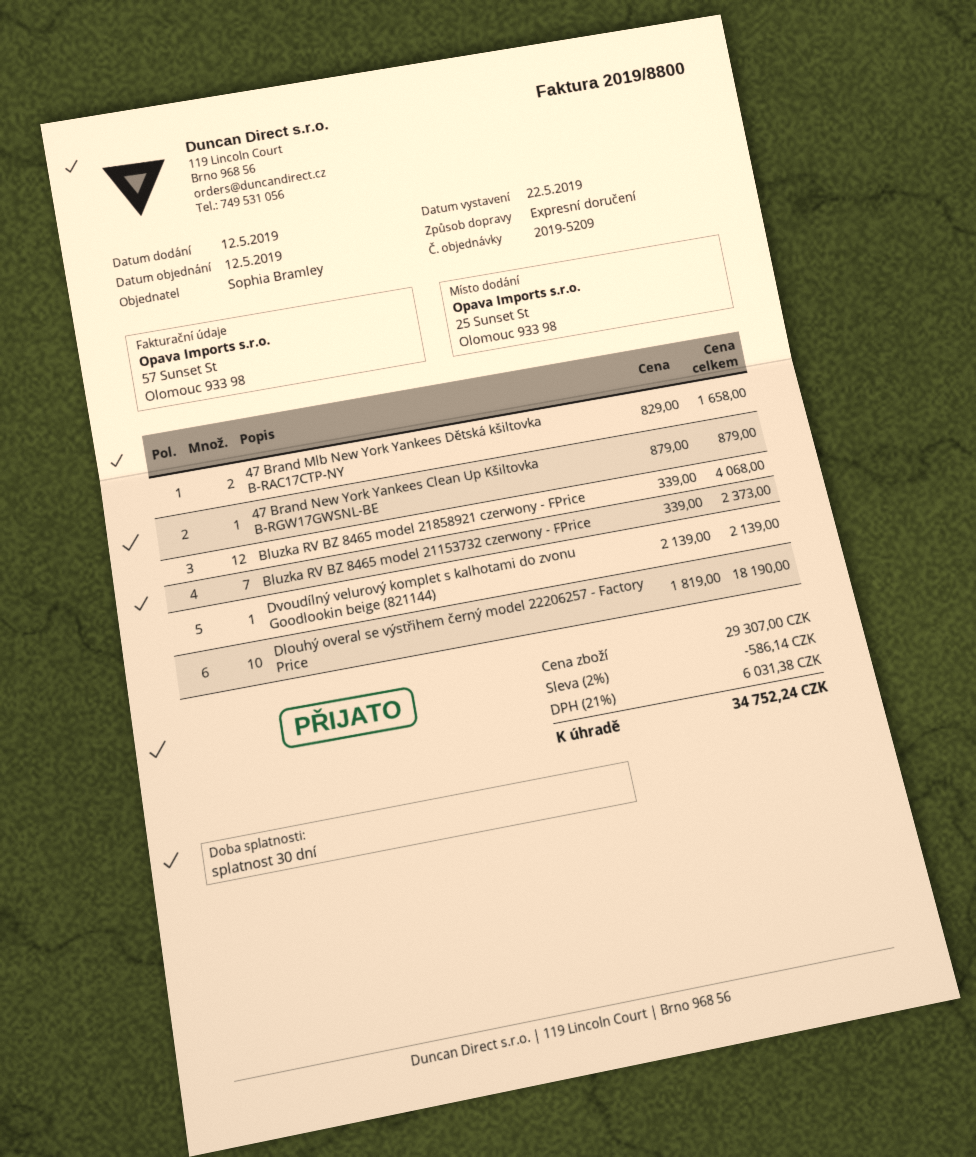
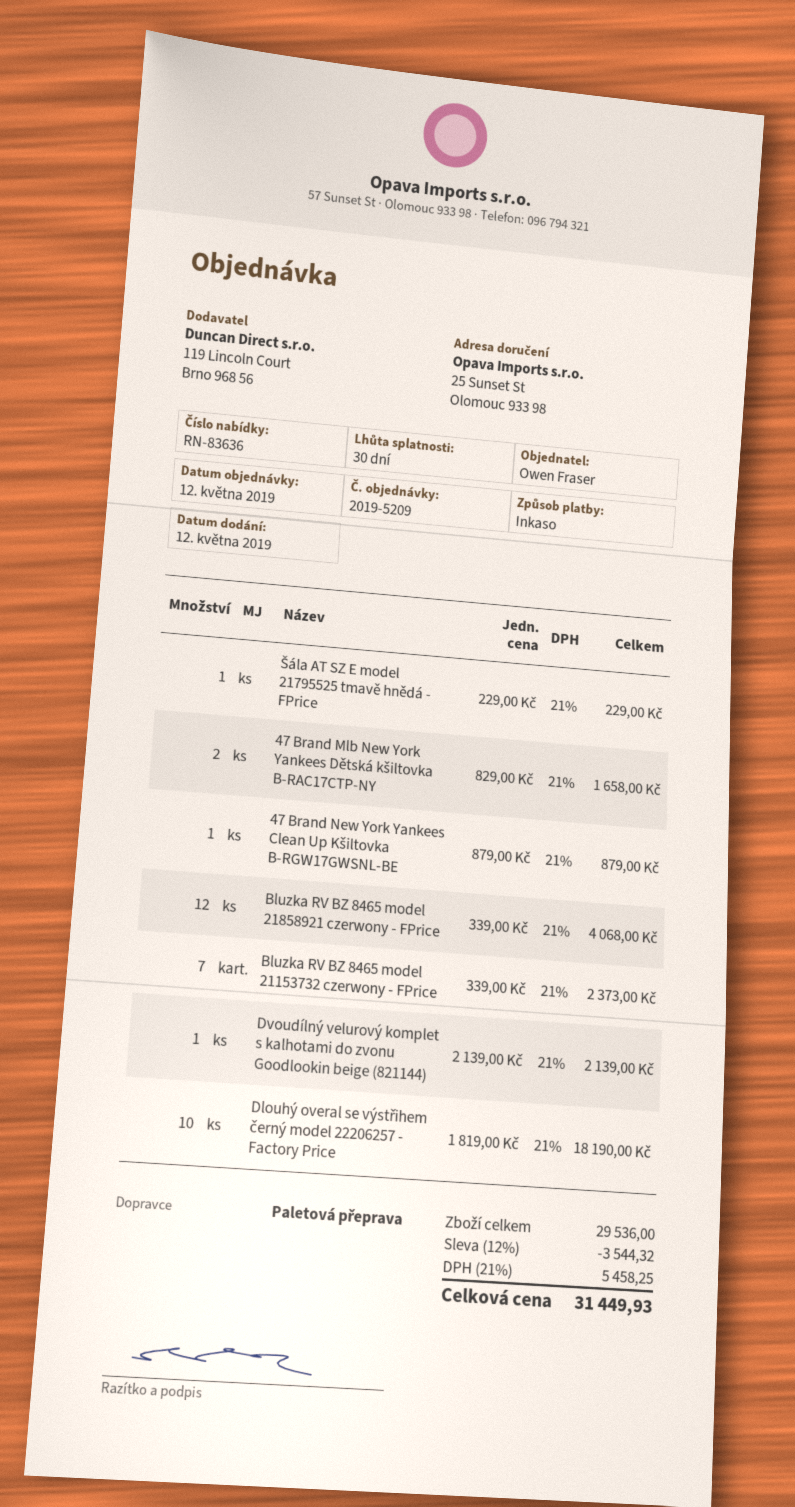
ordered by: Sophia Bramley -> Owen Fraser
shipping method: express -> pallet freight
Šála AT SZ E model 21795525 tmavě hnědá - FPrice: none -> 1 x 229.00 = 229.00
subtotal: 29307.00 -> 29536.00
discount: 2% = 586.14 -> 12% = 3544.32
tax: 21% = 6031.38 -> 21% = 5458.25
total: 34752.24 -> 31449.93

